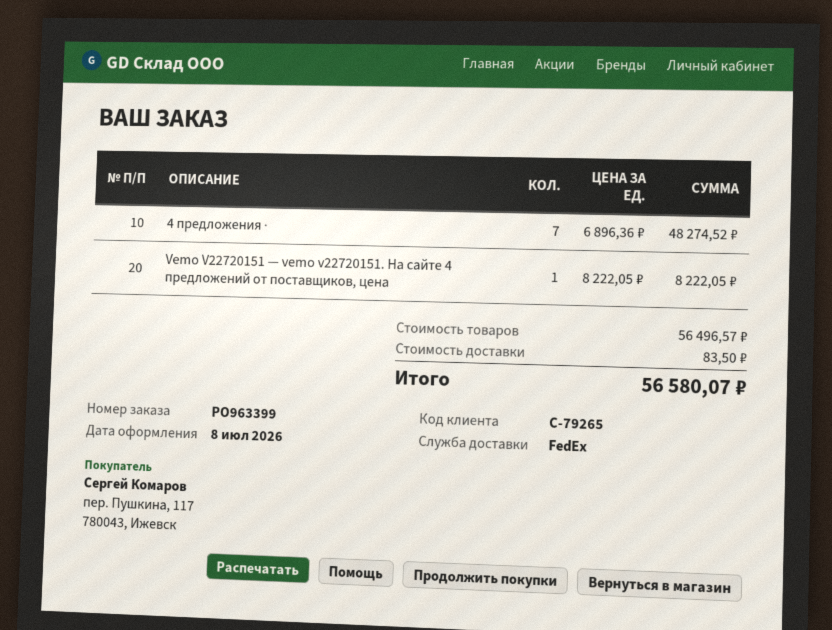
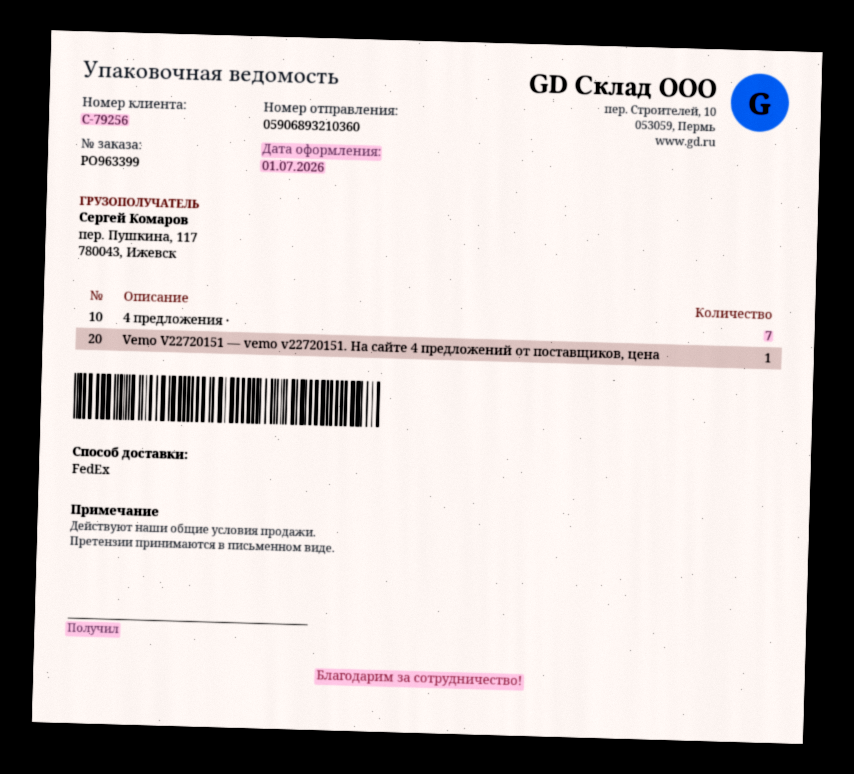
order date: 2026-07-08 -> 2026-07-01
customer number: C-79265 -> C-79256

